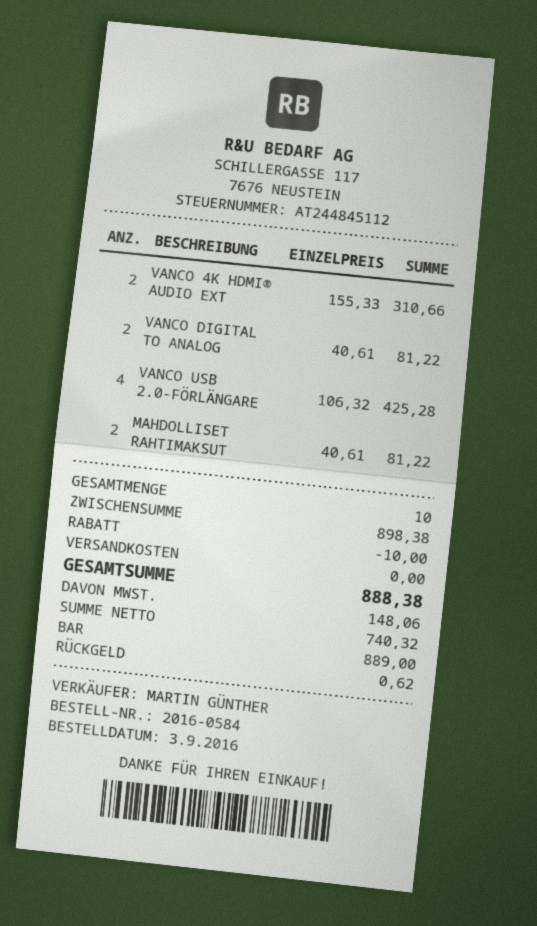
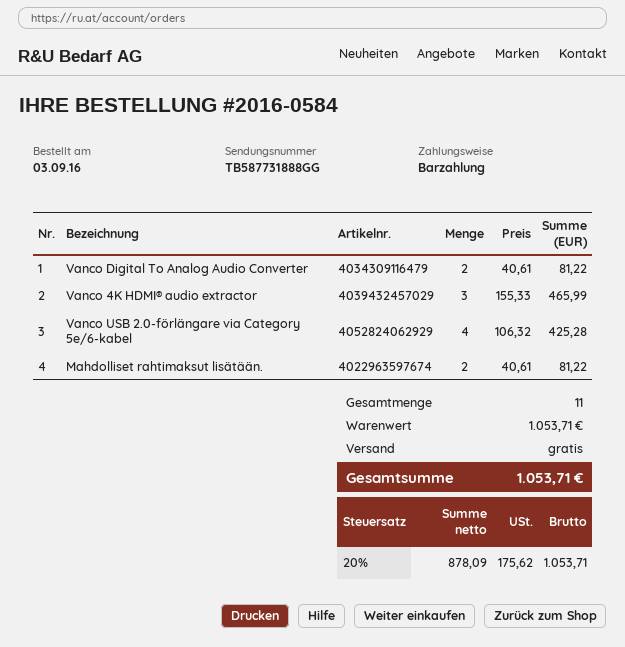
VANCO 4K HDMI® AUDIO EXT: 2 x 155.33 = 310.66 -> 3 x 155.33 = 465.99
total quantity: 10 -> 11
subtotal: 898.38 -> 1053.71
discount: 10.00 -> none
net: 740.32 -> 878.09
tax: 148.06 -> 175.62
total: 888.38 -> 1053.71

